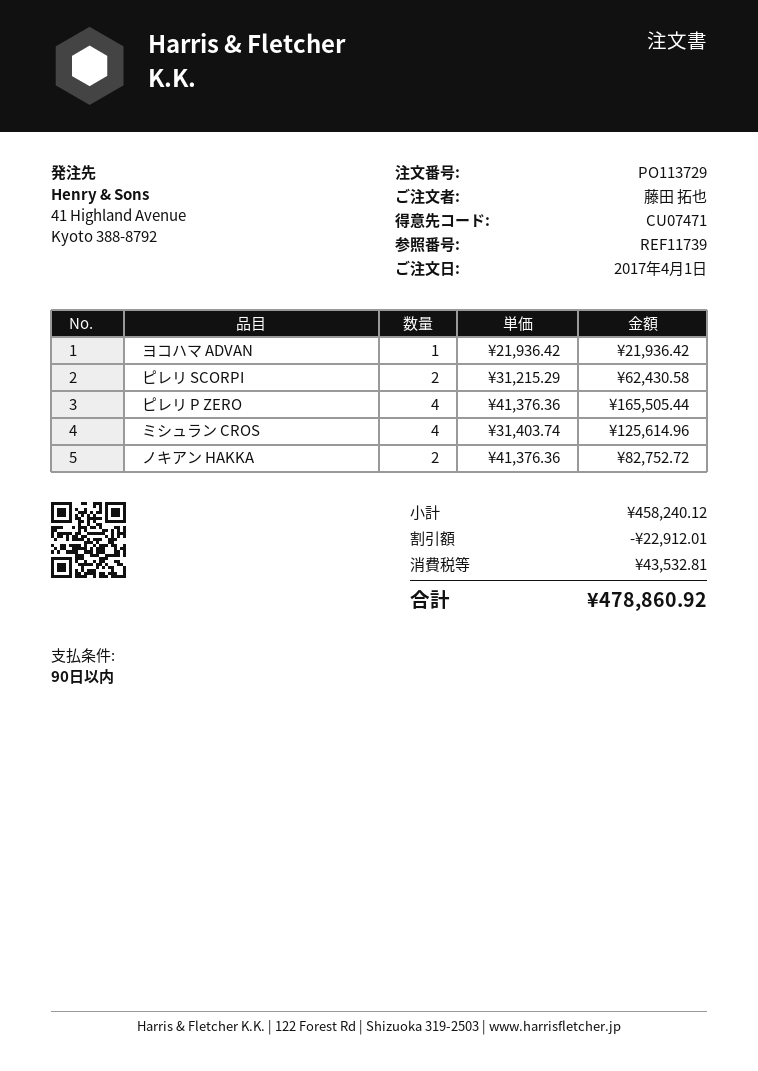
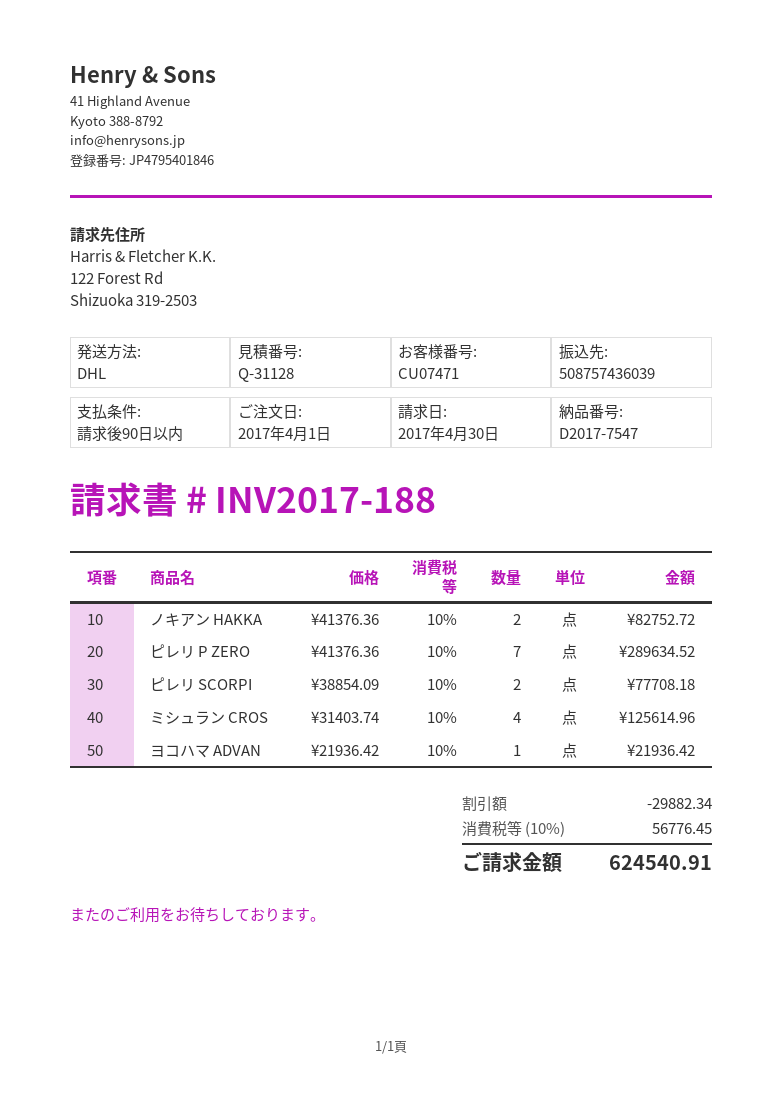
ピレリ SCORPI: 2 x 31215.29 = 62430.58 -> 2 x 38854.09 = 77708.18
ピレリ P ZERO: 4 x 41376.36 = 165505.44 -> 7 x 41376.36 = 289634.52
discount: 22912.01 -> 29882.34
tax: 43532.81 -> 56776.45
total: 478860.92 -> 624540.91

